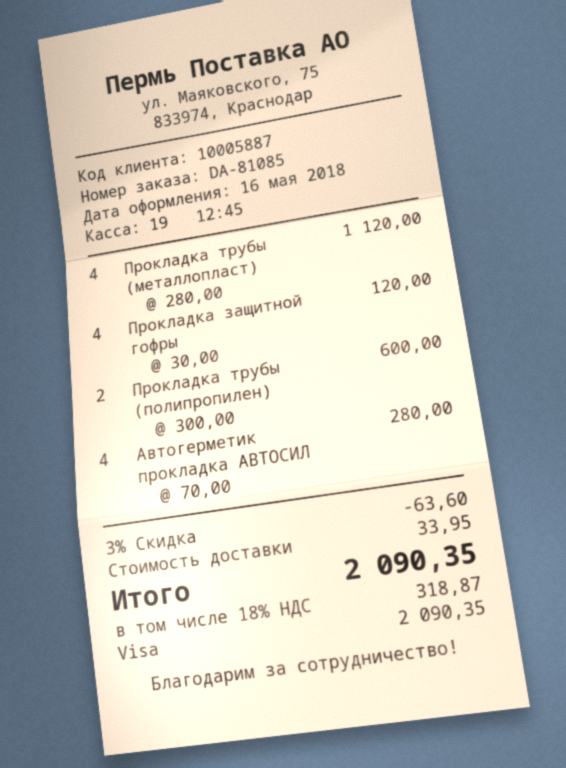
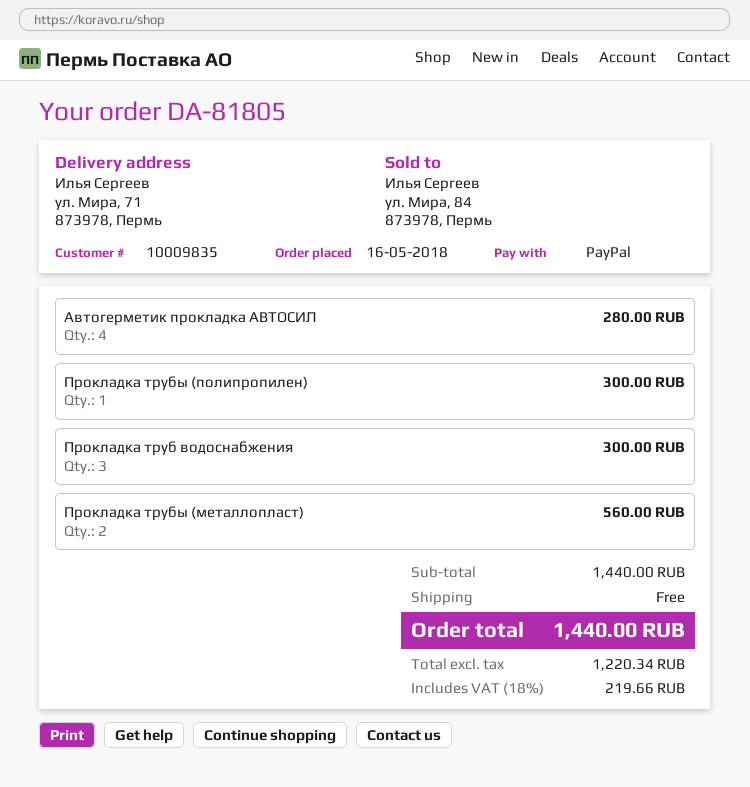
order number: DA-81085 -> DA-81805
customer number: 10005887 -> 10009835
payment method: Visa -> PayPal
Прокладка трубы (металлопласт): 4 for 1120.00 -> 2 for 560.00
Прокладка защитной гофры: 4 for 120.00 -> none
Прокладка трубы (полипропилен): 2 for 600.00 -> 1 for 300.00
Прокладка труб водоснабжения: none -> 3 for 300.00
discount: 3% = 63.60 -> none
shipping: 33.95 -> 0.00
tax: 18% = 318.87 -> 18% = 219.66
total: 2090.35 -> 1440.00

